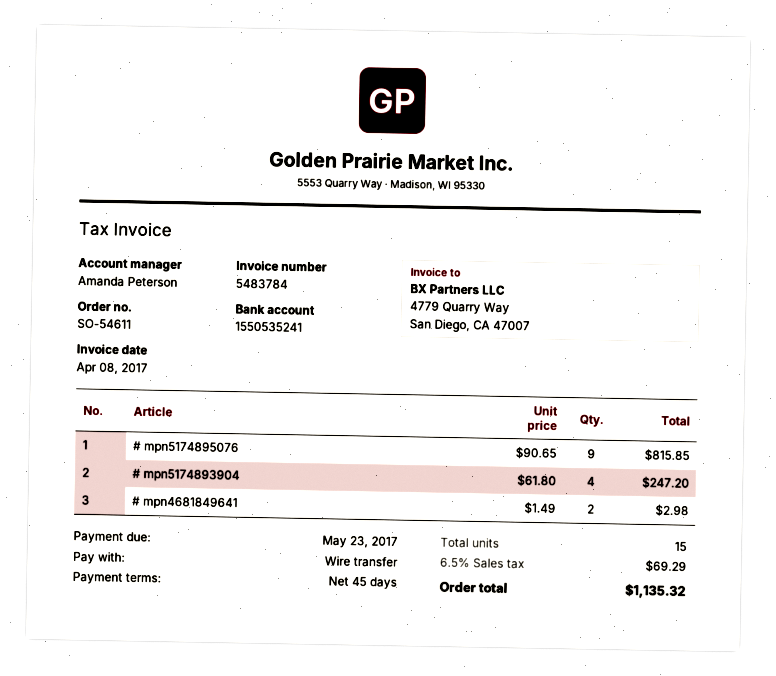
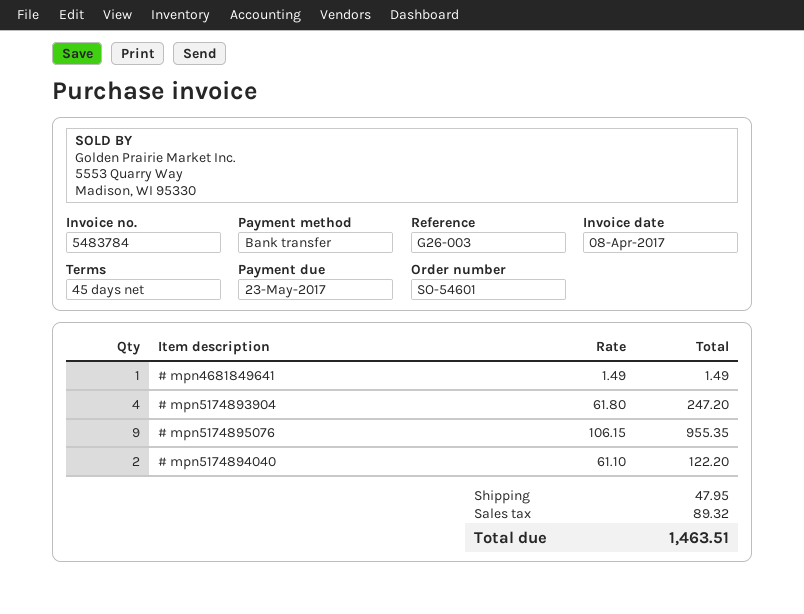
order number: SO-54611 -> SO-54601
# mpn5174895076: 9 x 90.65 = 815.85 -> 9 x 106.15 = 955.35
# mpn4681849641: 2 x 1.49 = 2.98 -> 1 x 1.49 = 1.49
# mpn5174894040: none -> 2 x 61.10 = 122.20
shipping: none -> 47.95
tax: 69.29 -> 89.32
total: 1135.32 -> 1463.51

